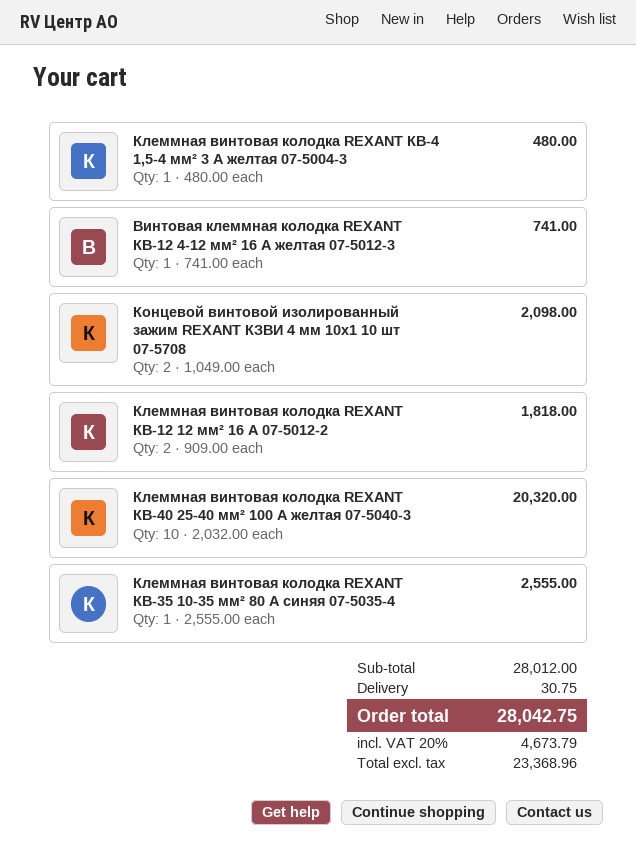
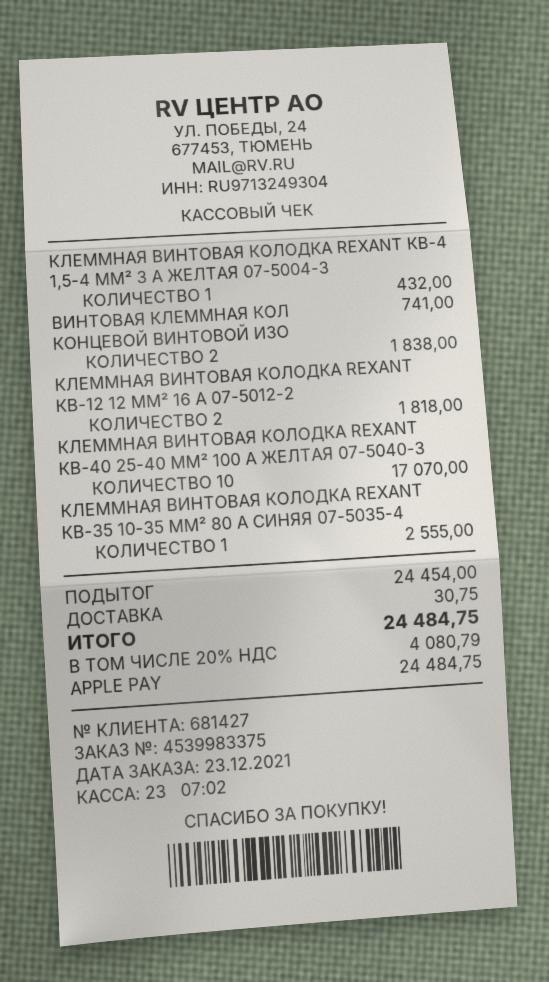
Клеммная винтовая колодка REXANT КВ-4 1,5-4 мм² 3 А желтая 07-5004-3: 1 for 480.00 -> 1 for 432.00
Концевой винтовой изолированный зажим REXANT КЗВИ 4 мм 10х1 10 шт 07-5708: 2 for 2098.00 -> 2 for 1838.00
Клеммная винтовая колодка REXANT КВ-40 25-40 мм² 100 А желтая 07-5040-3: 10 for 20320.00 -> 10 for 17070.00
subtotal: 28012.00 -> 24454.00
tax: 20% = 4673.79 -> 20% = 4080.79
total: 28042.75 -> 24484.75

